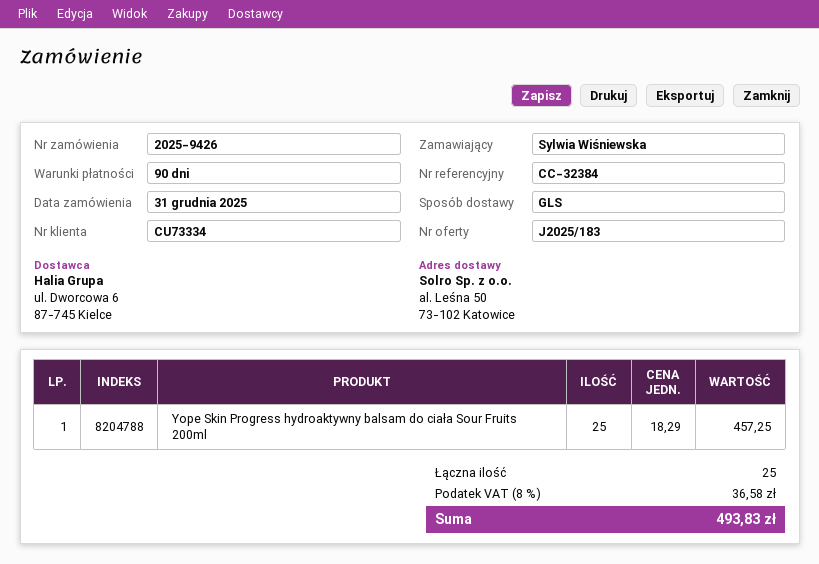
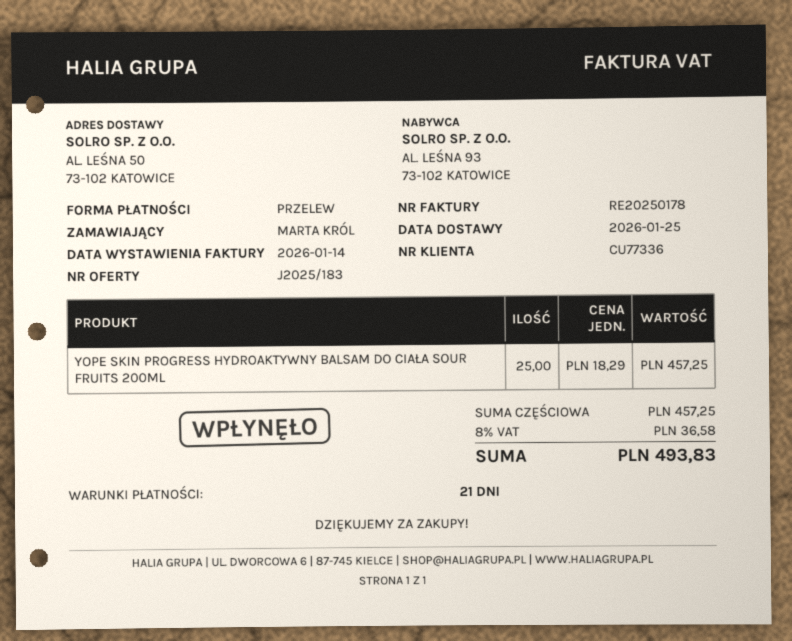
payment terms: 90 days -> 21 days
customer number: CU73334 -> CU77336
ordered by: Sylwia Wiśniewska -> MARTA KRÓL

